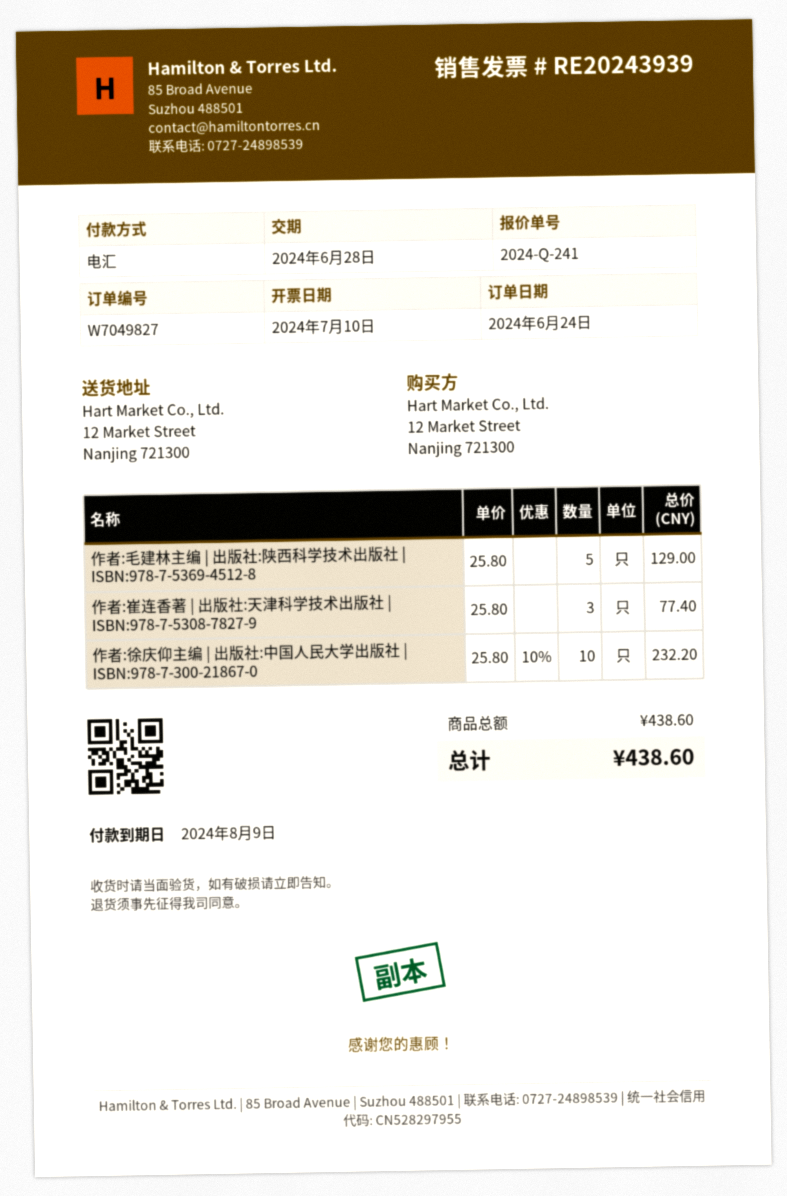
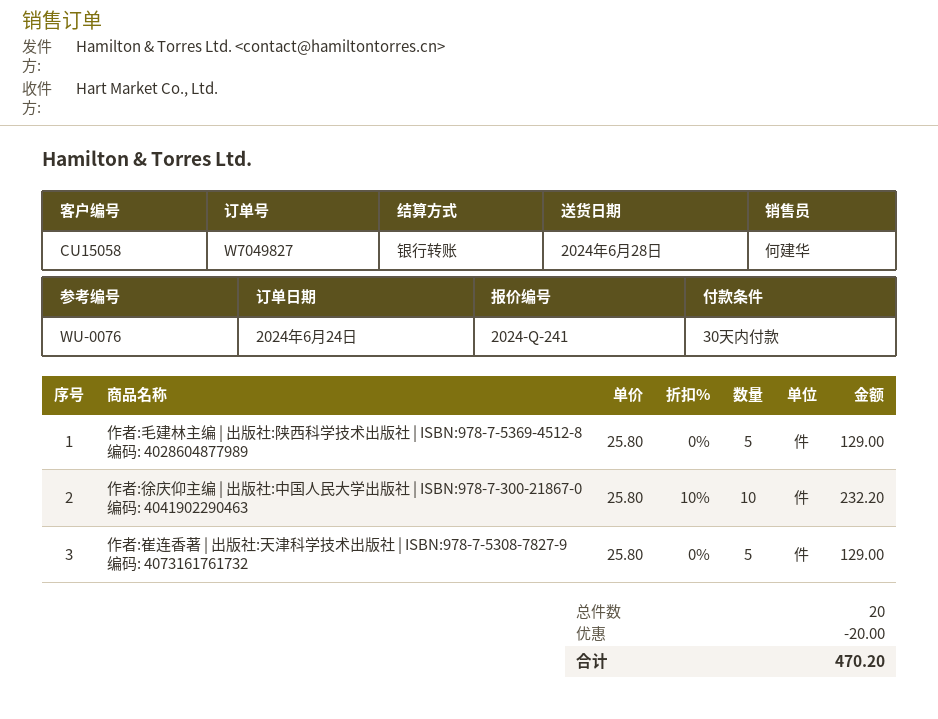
作者:崔连香著 | 出版社:天津科学技术出版社 | ISBN:978-7-5308-7827-9: 3 x 25.80 = 77.40 -> 5 x 25.80 = 129.00
discount: none -> 20.00
total: 438.60 -> 470.20

